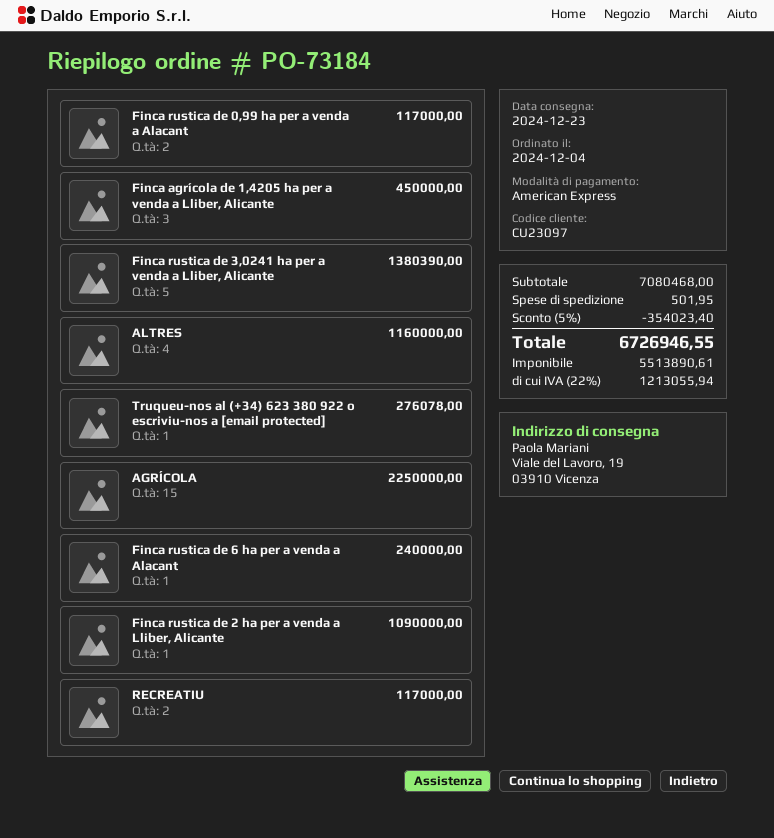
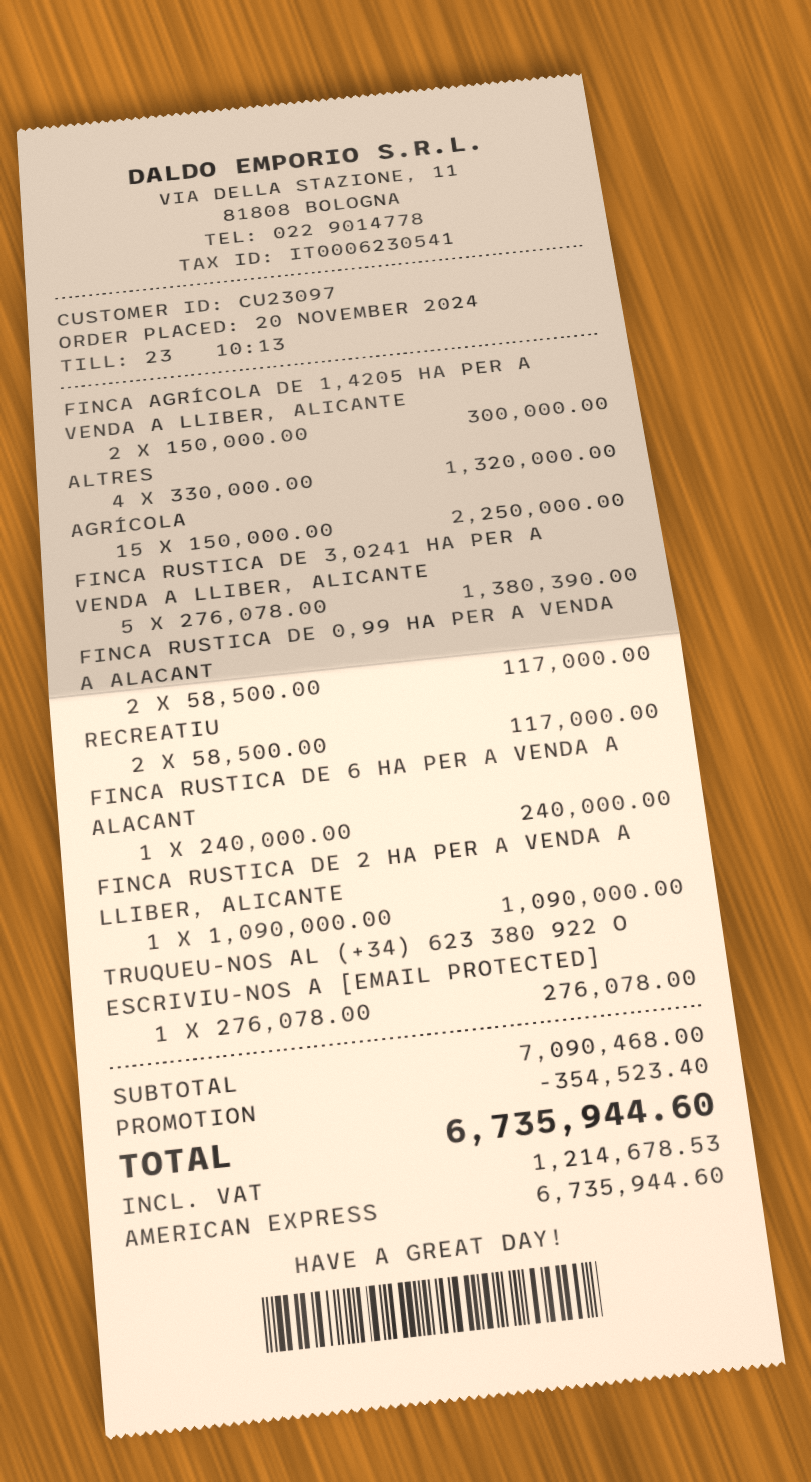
order date: 2024-12-04 -> 2024-11-20
Finca agrícola de 1,4205 ha per a venda a Lliber, Alicante: 3 for 450000.00 -> 2 for 300000.00
ALTRES: 4 for 1160000.00 -> 4 for 1320000.00
subtotal: 7080468.00 -> 7090468.00
discount: 354023.40 -> 354523.40
shipping: 501.95 -> none
tax: 1213055.94 -> 1214678.53
total: 6726946.55 -> 6735944.60

